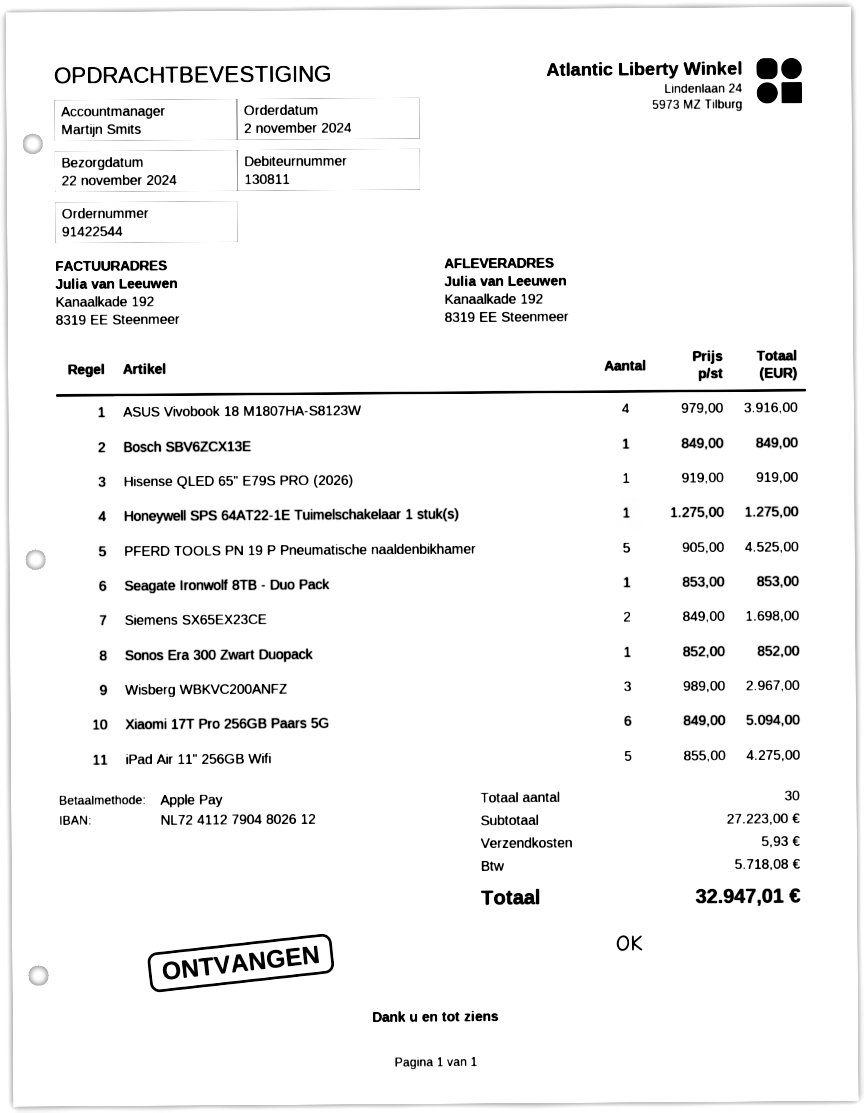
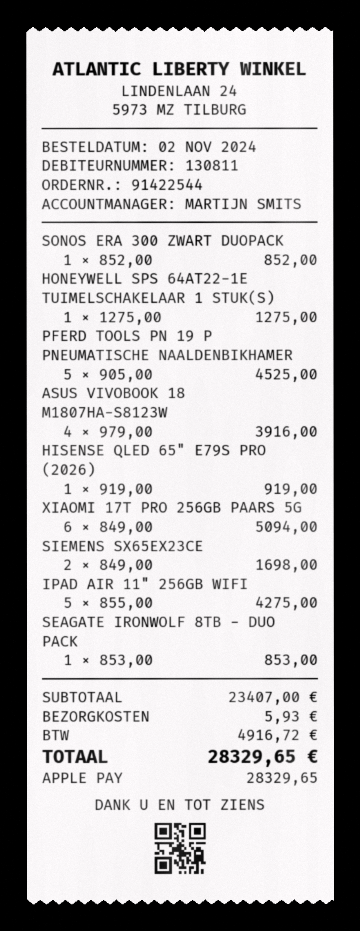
Bosch SBV6ZCX13E: 1 x 849.00 = 849.00 -> none
Wisberg WBKVC200ANFZ: 3 x 989.00 = 2967.00 -> none
subtotal: 27223.00 -> 23407.00
tax: 5718.08 -> 4916.72
total: 32947.01 -> 28329.65

